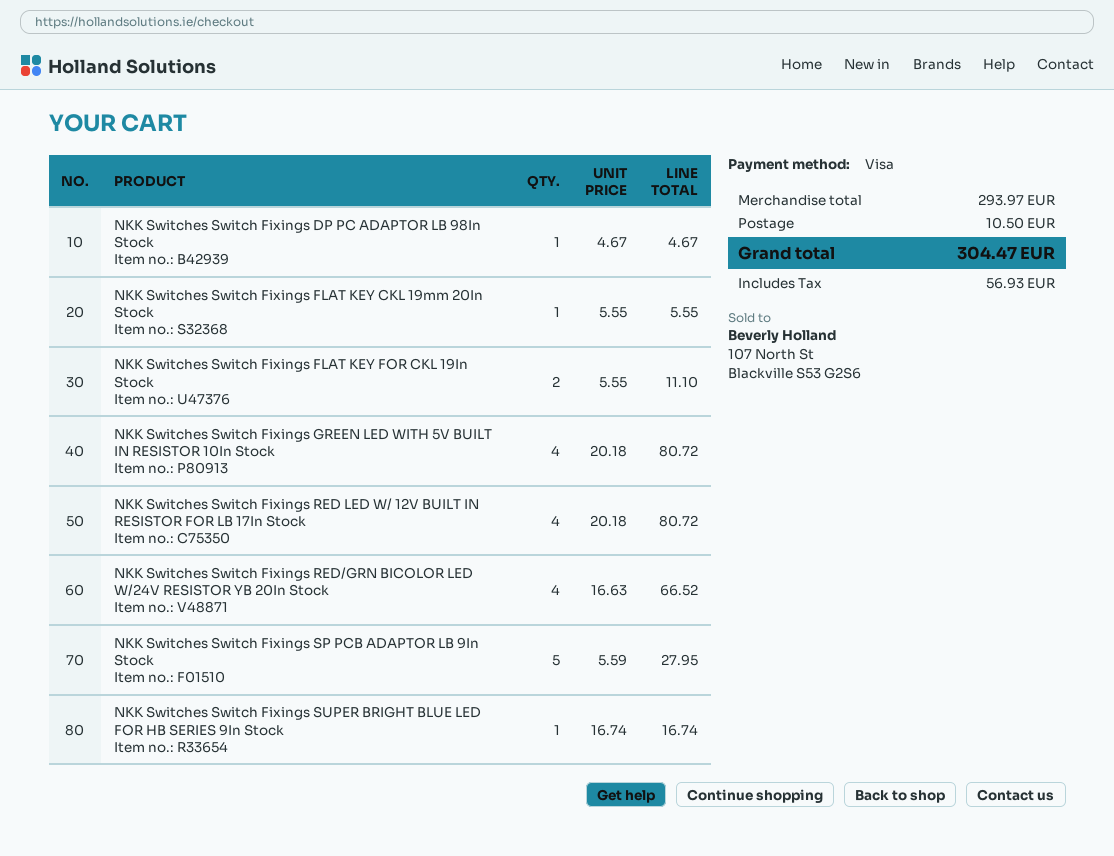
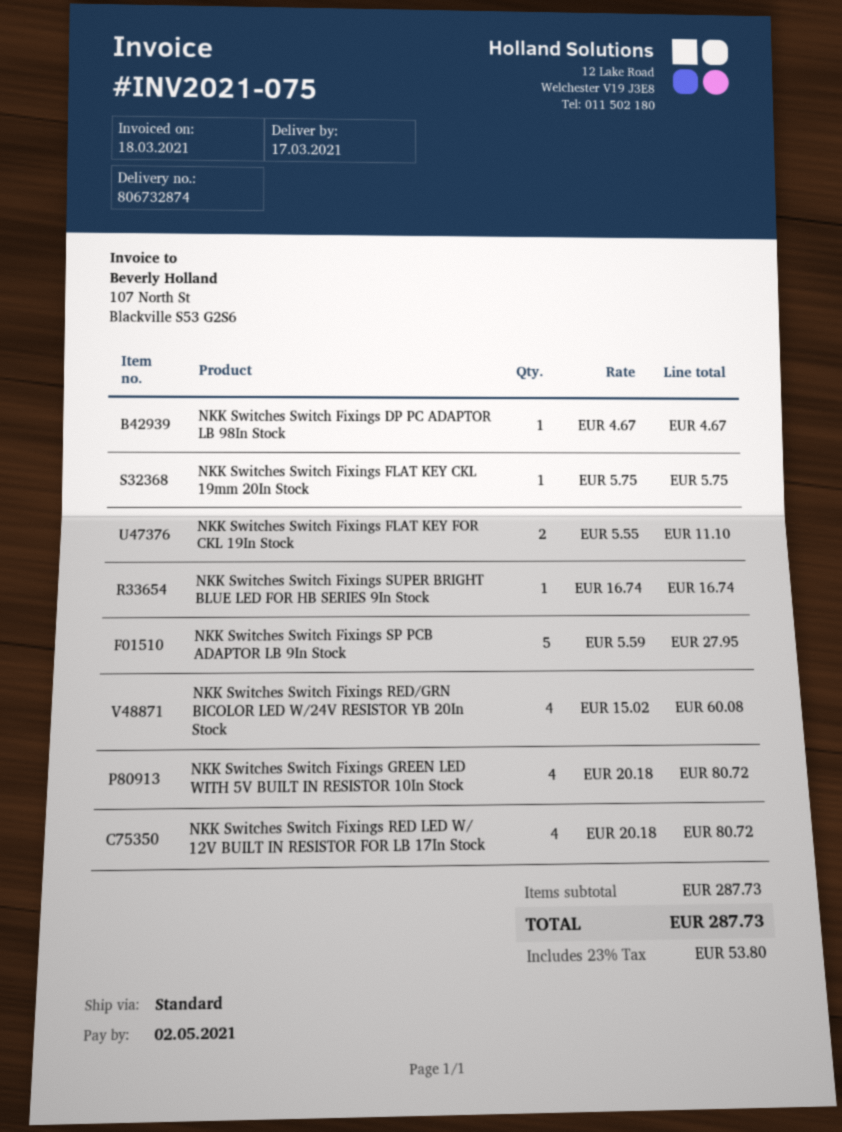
NKK Switches Switch Fixings FLAT KEY CKL 19mm 20In Stock: 1 x 5.55 = 5.55 -> 1 x 5.75 = 5.75
NKK Switches Switch Fixings RED/GRN BICOLOR LED W/24V RESISTOR YB 20In Stock: 4 x 16.63 = 66.52 -> 4 x 15.02 = 60.08
subtotal: 293.97 -> 287.73
shipping: 10.50 -> none
tax: 56.93 -> 53.80
total: 304.47 -> 287.73

